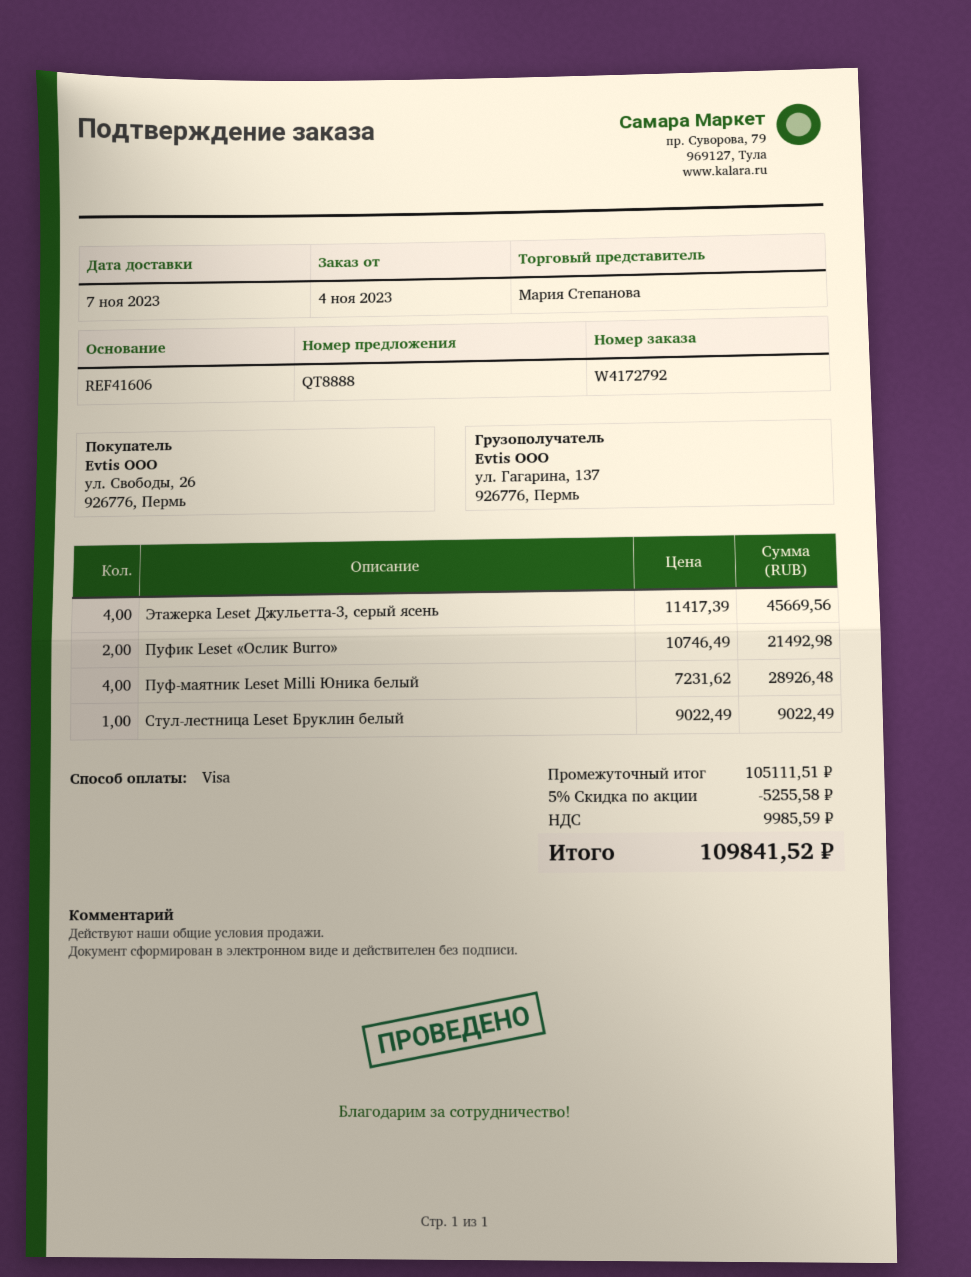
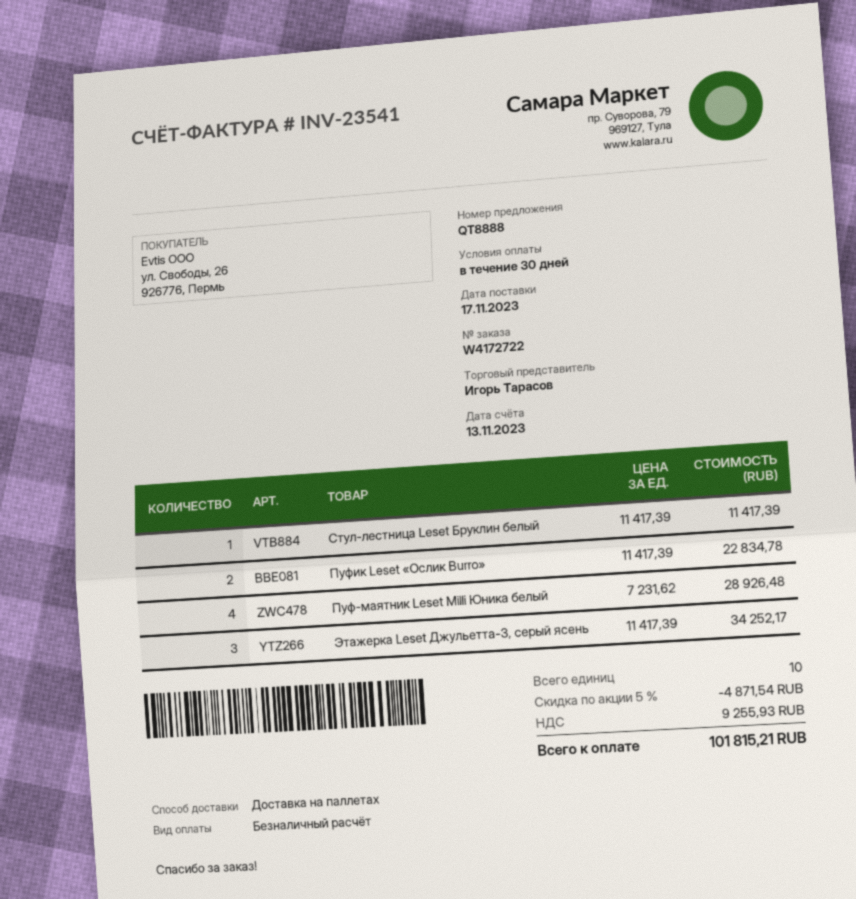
order number: W4172792 -> W4172722
delivery date: 2023-11-07 -> 2023-11-17
sales rep: Мария Степанова -> Игорь Тарасов
payment method: Visa -> bank transfer
Этажерка Leset Джульетта-3, серый ясень: 4 x 11417.39 = 45669.56 -> 3 x 11417.39 = 34252.17
Пуфик Leset «Ослик Burro»: 2 x 10746.49 = 21492.98 -> 2 x 11417.39 = 22834.78
Стул-лестница Leset Бруклин белый: 1 x 9022.49 = 9022.49 -> 1 x 11417.39 = 11417.39
discount: 5% = 5255.58 -> 5% = 4871.54
tax: 9985.59 -> 9255.93
total: 109841.52 -> 101815.21

